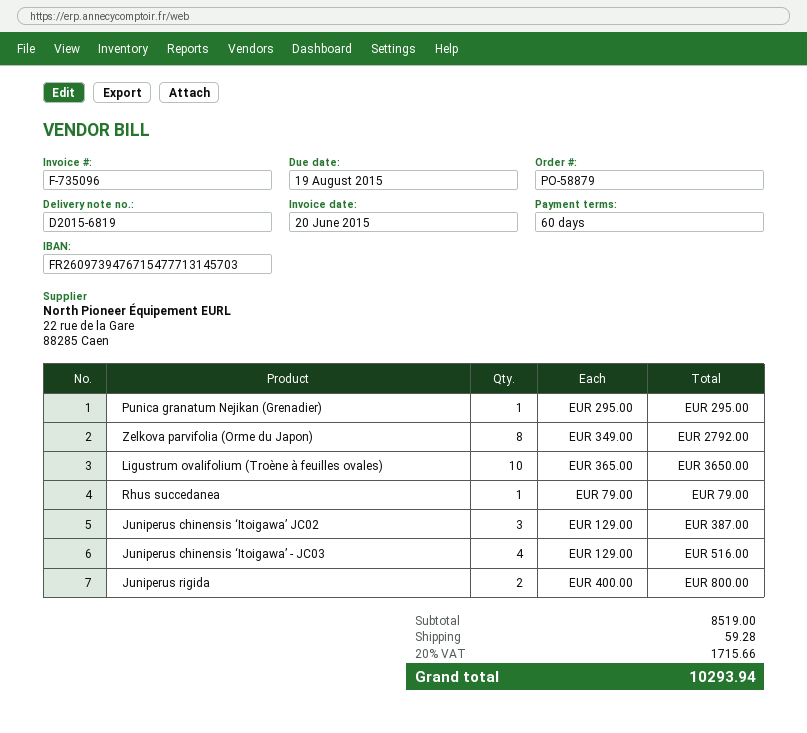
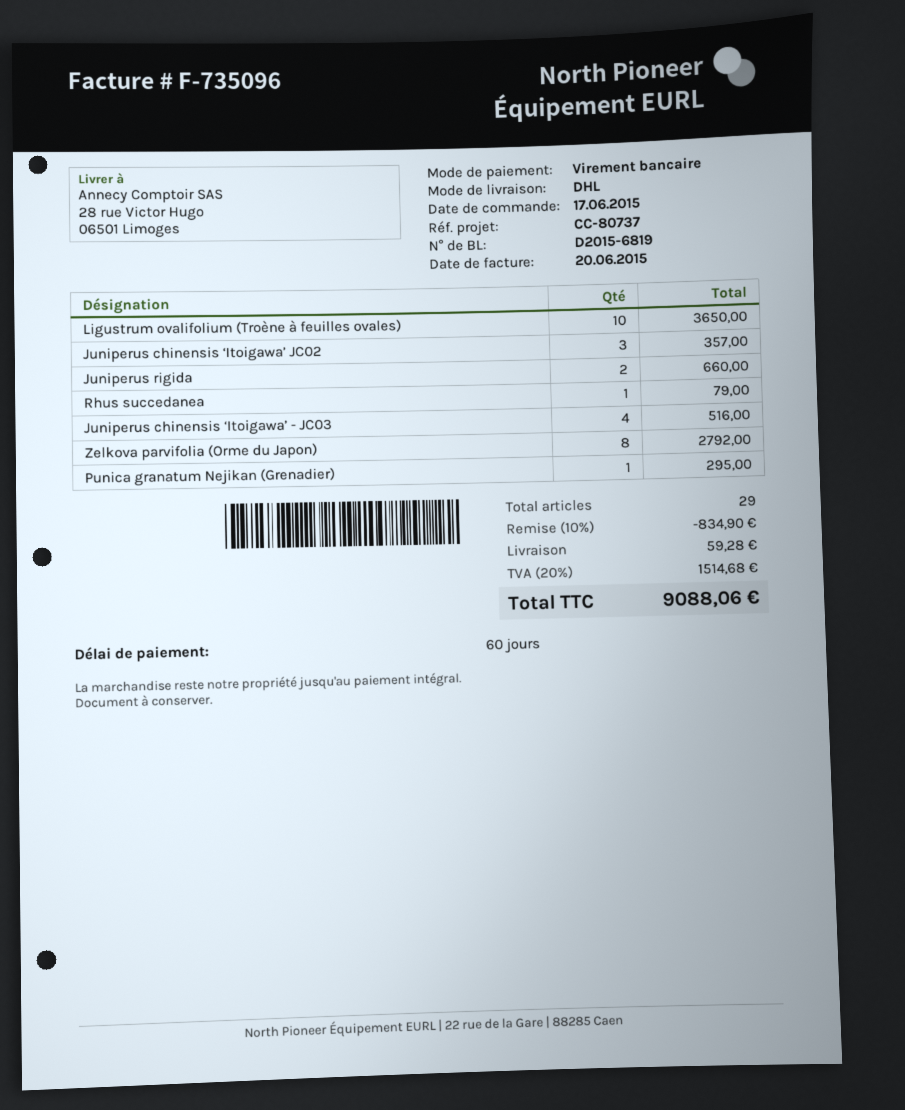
Juniperus chinensis ‘Itoigawa’ JC02: 3 for 387.00 -> 3 for 357.00
Juniperus rigida: 2 for 800.00 -> 2 for 660.00
discount: none -> 10% = 834.90
tax: 20% = 1715.66 -> 20% = 1514.68
total: 10293.94 -> 9088.06

